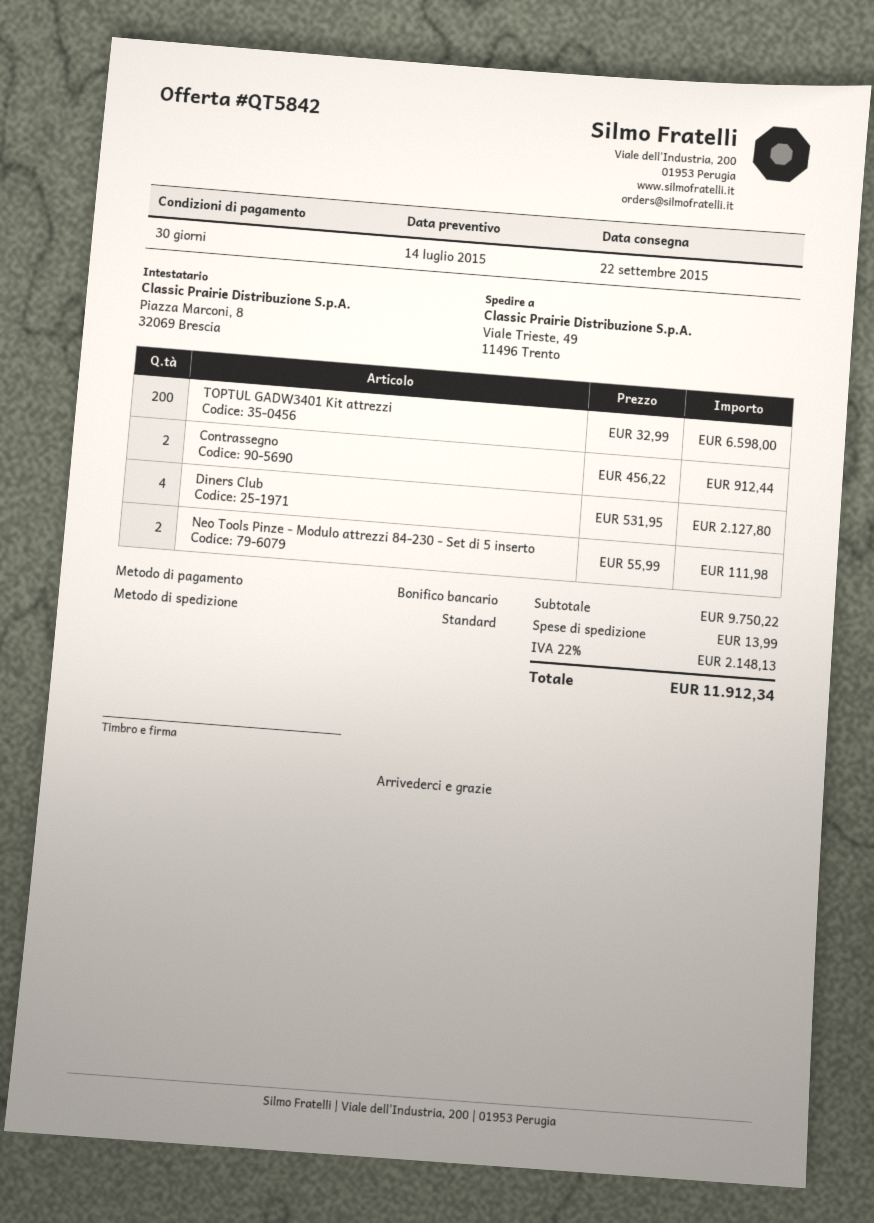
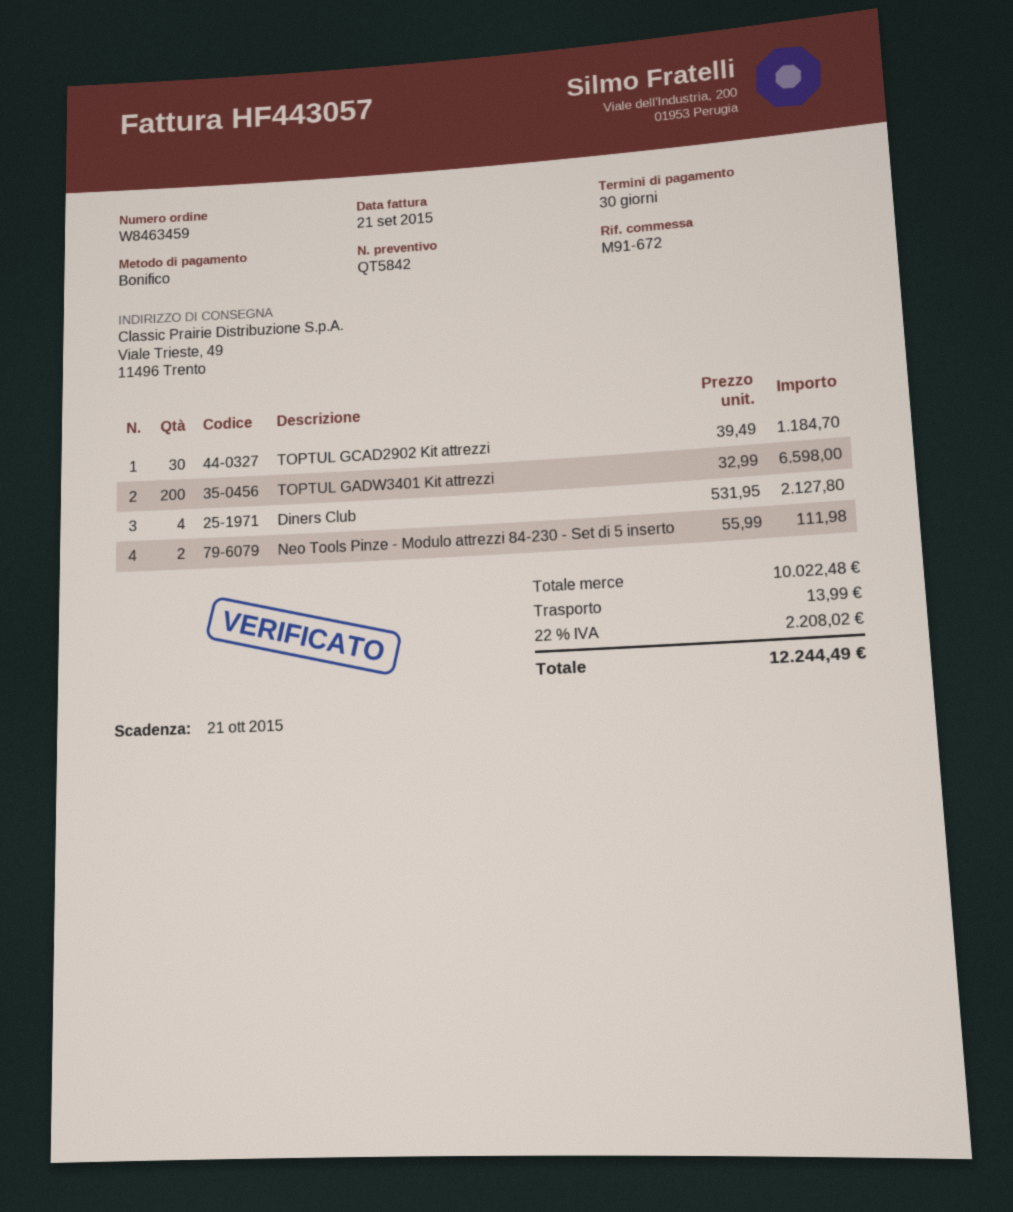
Contrassegno: 2 x 456.22 = 912.44 -> none
TOPTUL GCAD2902 Kit attrezzi: none -> 30 x 39.49 = 1184.70
subtotal: 9750.22 -> 10022.48
tax: 22% = 2148.13 -> 22% = 2208.02
total: 11912.34 -> 12244.49

